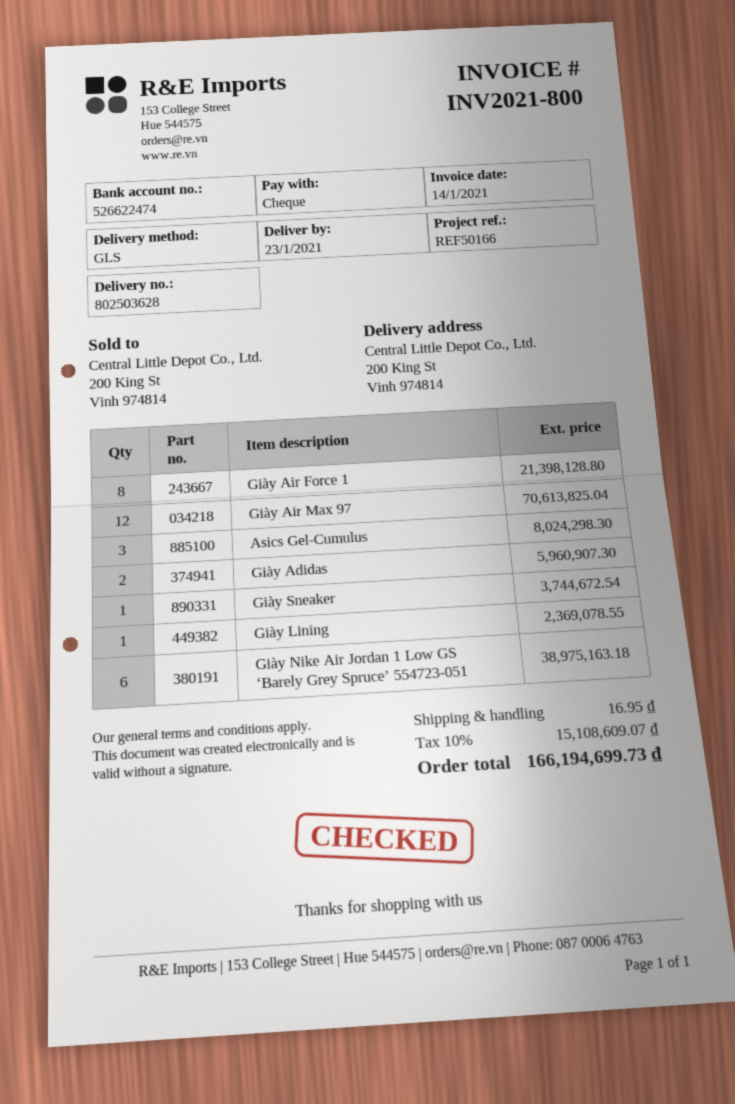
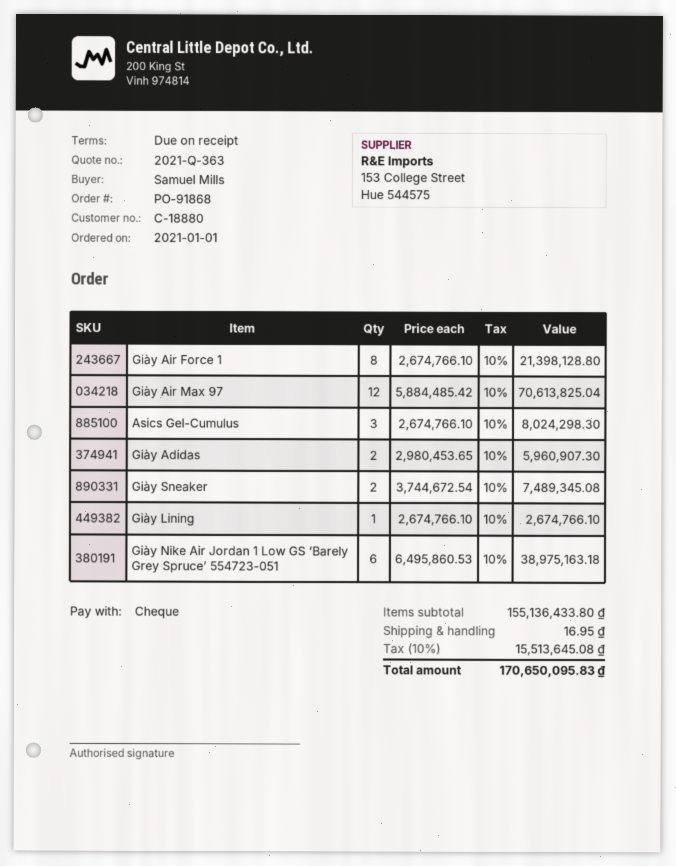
Giày Sneaker: 1 for 3744672.54 -> 2 for 7489345.08
Giày Lining: 1 for 2369078.55 -> 1 for 2674766.10
tax: 10% = 15108609.07 -> 10% = 15513645.08
total: 166194699.73 -> 170650095.83

